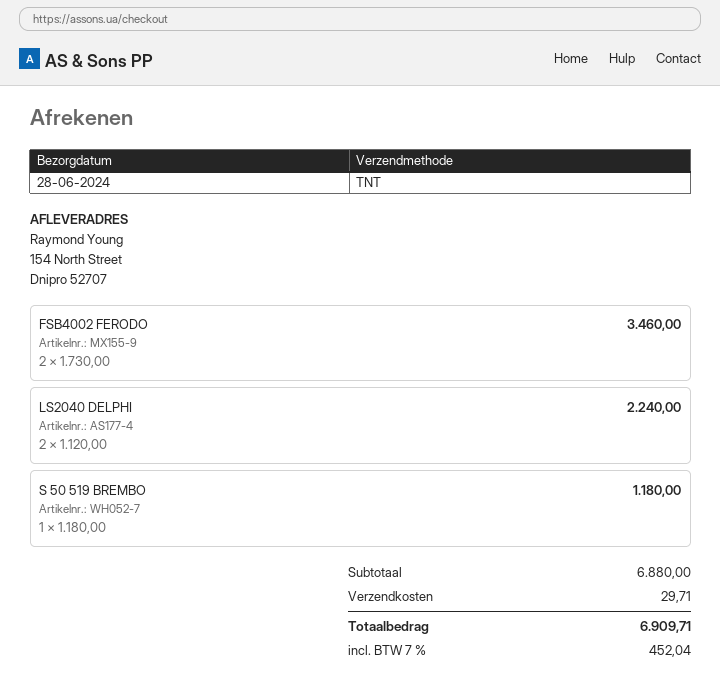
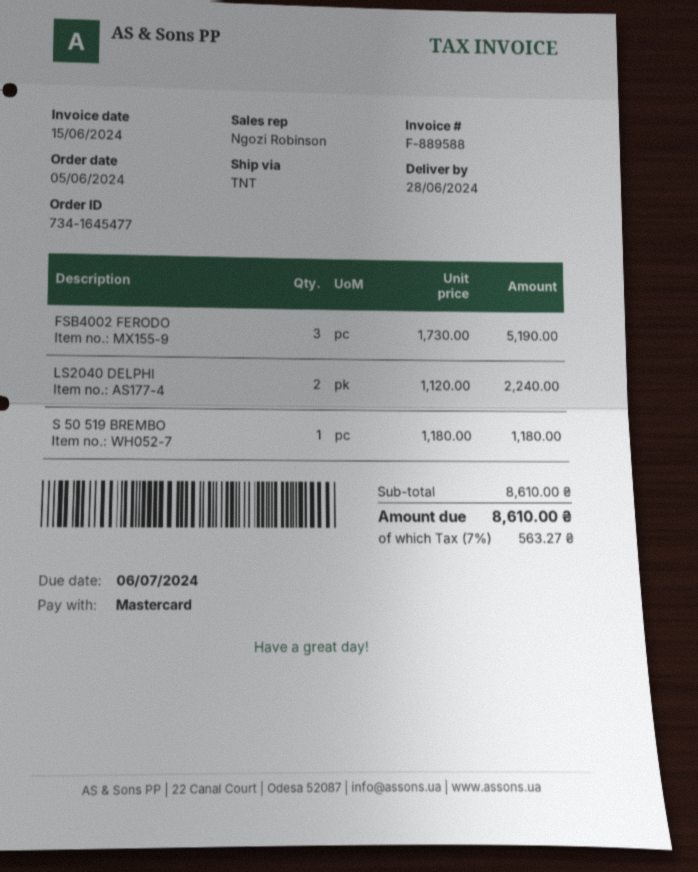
FSB4002 FERODO: 2 x 1730.00 = 3460.00 -> 3 x 1730.00 = 5190.00
subtotal: 6880.00 -> 8610.00
shipping: 29.71 -> none
tax: 7% = 452.04 -> 7% = 563.27
total: 6909.71 -> 8610.00

